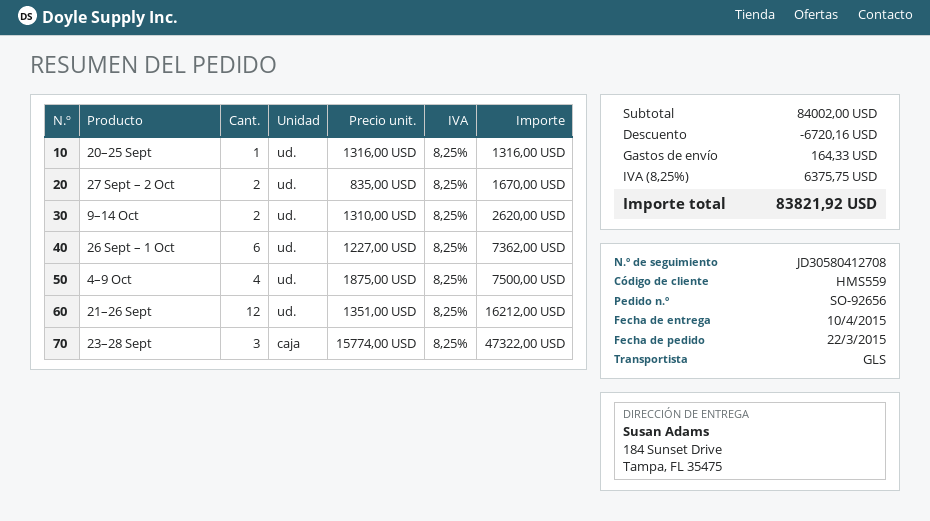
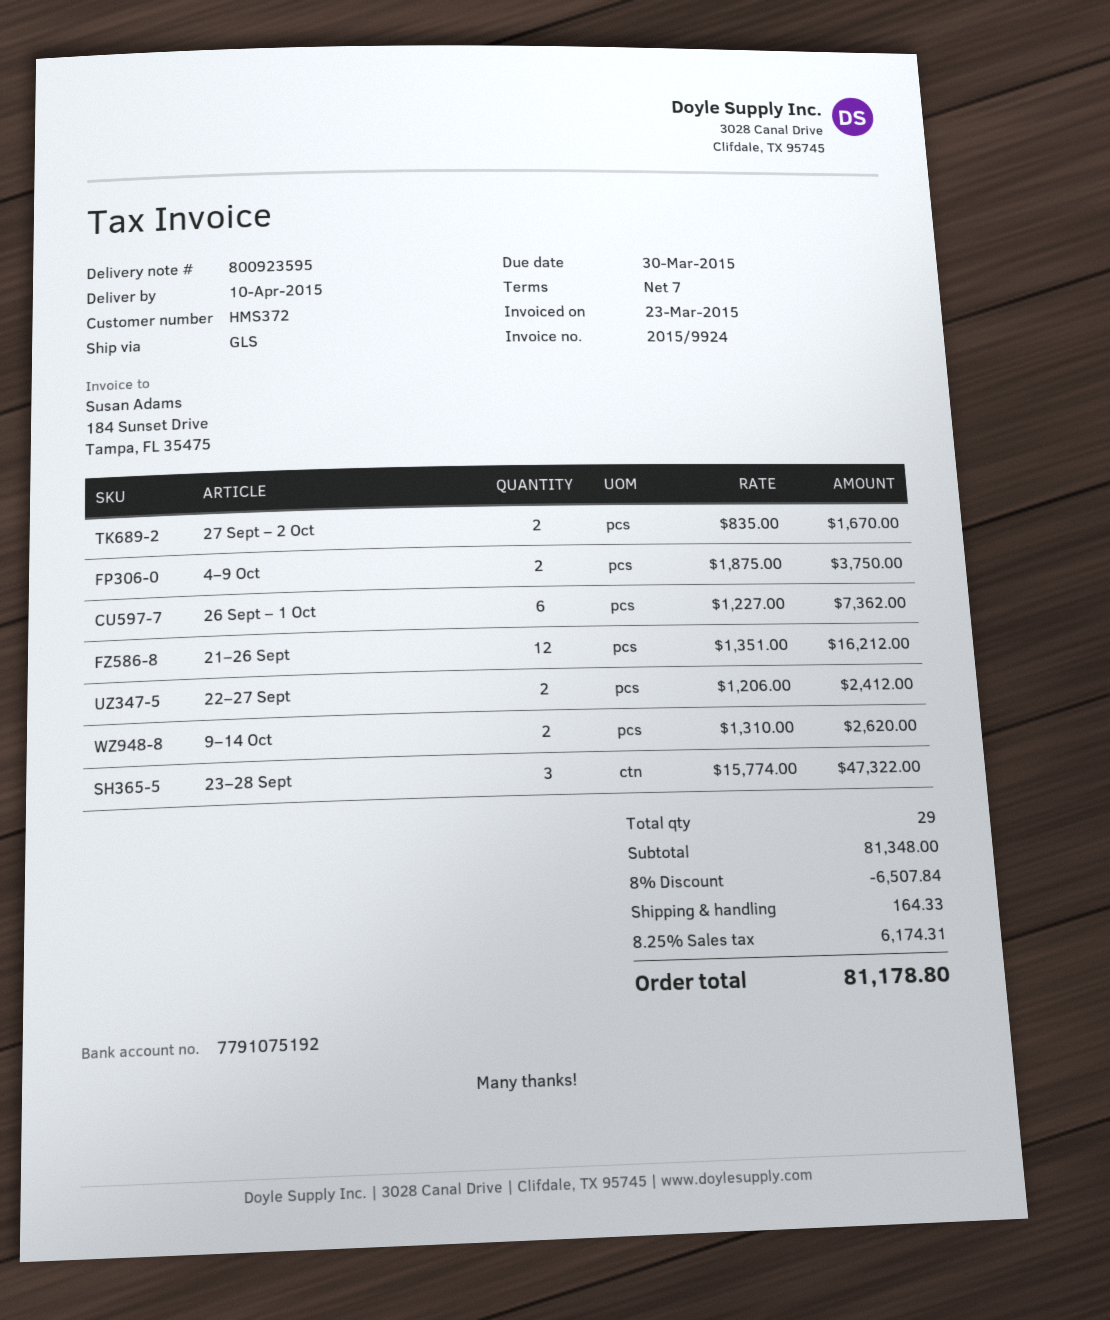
customer number: HMS559 -> HMS372
20–25 Sept: 1 x 1316.00 = 1316.00 -> none
4–9 Oct: 4 x 1875.00 = 7500.00 -> 2 x 1875.00 = 3750.00
22–27 Sept: none -> 2 x 1206.00 = 2412.00
subtotal: 84002.00 -> 81348.00
discount: 6720.16 -> 6507.84
tax: 8.25% = 6375.75 -> 8.25% = 6174.31
total: 83821.92 -> 81178.80

